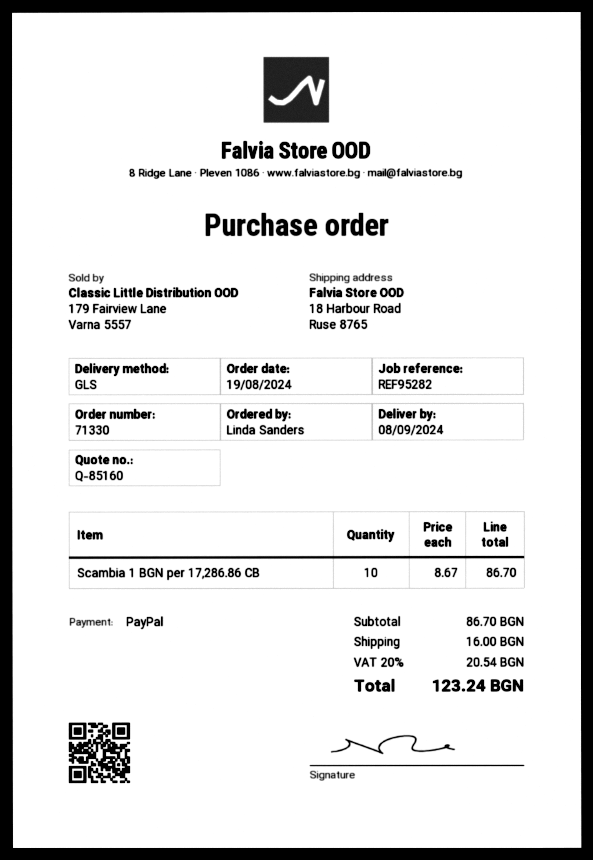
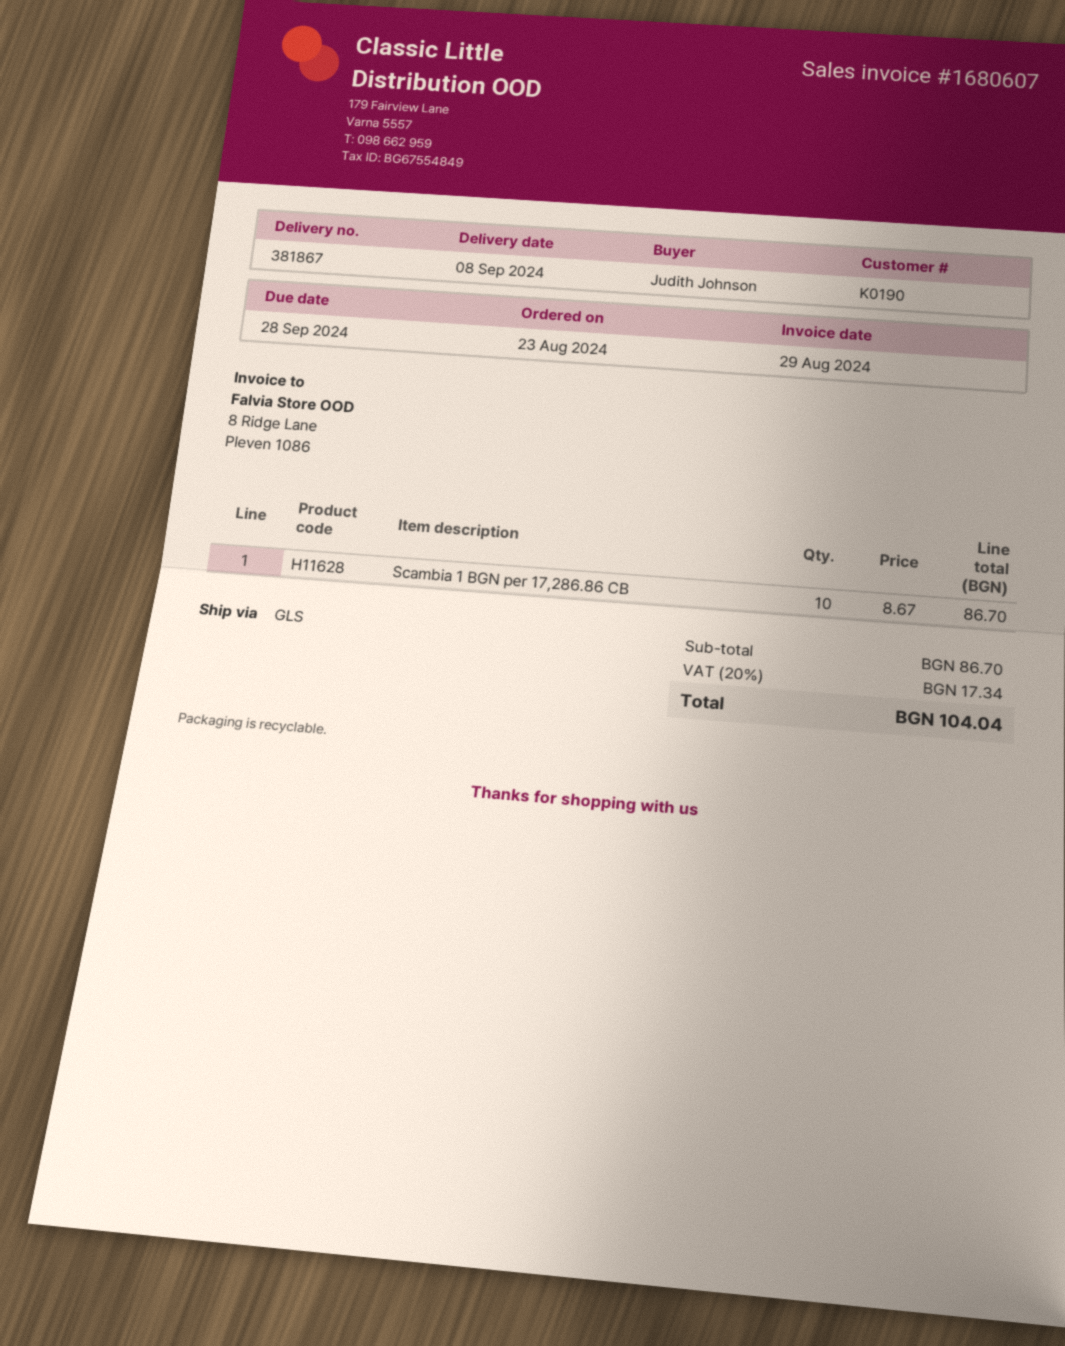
order date: 2024-08-19 -> 2024-08-23
ordered by: Linda Sanders -> Judith Johnson
shipping: 16.00 -> none
tax: 20% = 20.54 -> 20% = 17.34
total: 123.24 -> 104.04

